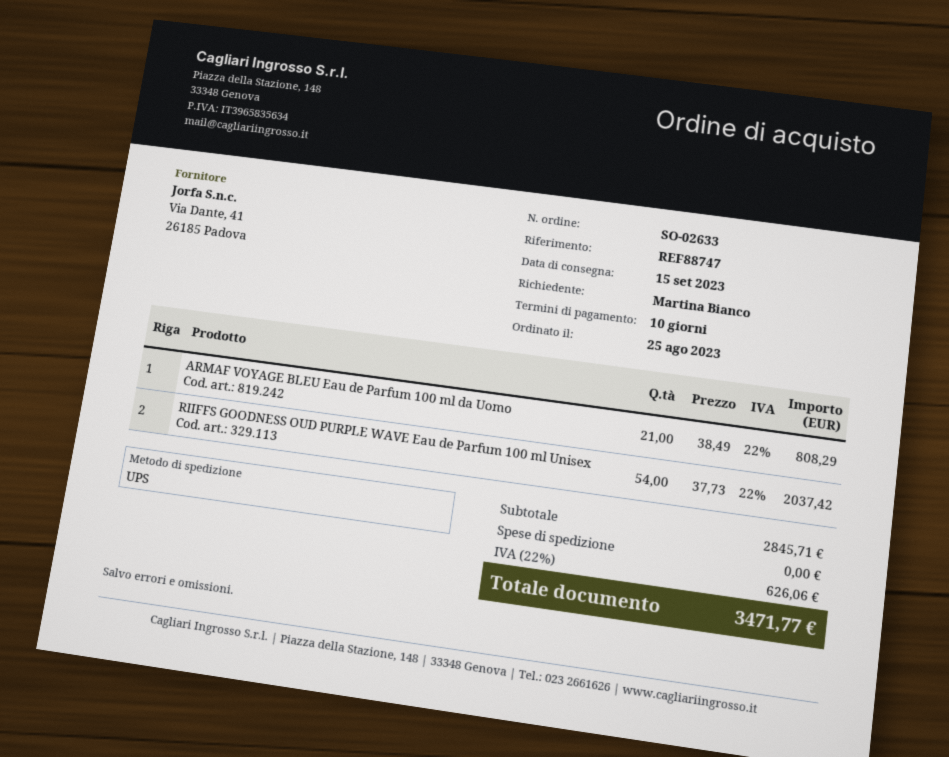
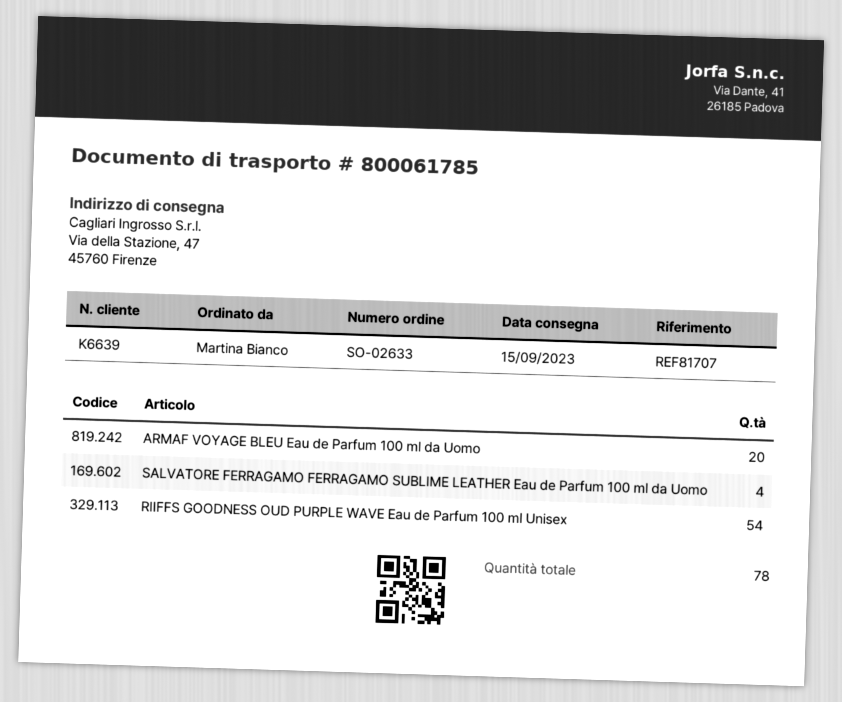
reference: REF88747 -> REF81707
ARMAF VOYAGE BLEU Eau de Parfum 100 ml da Uomo: 21 -> 20
SALVATORE FERRAGAMO FERRAGAMO SUBLIME LEATHER Eau de Parfum 100 ml da Uomo: none -> 4

